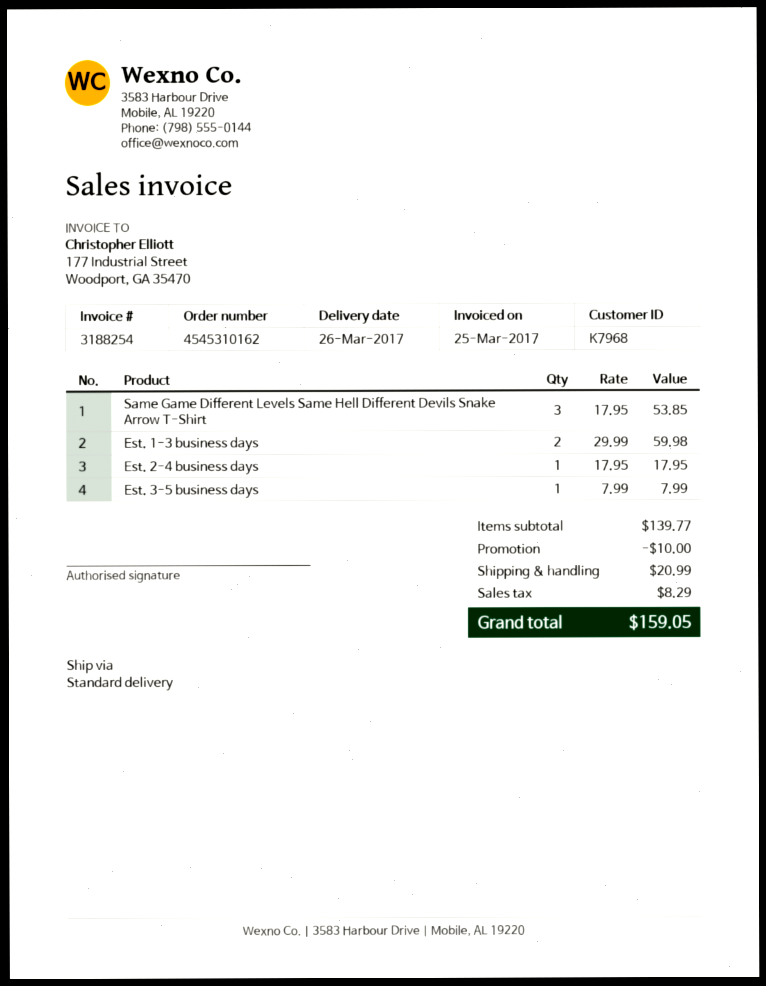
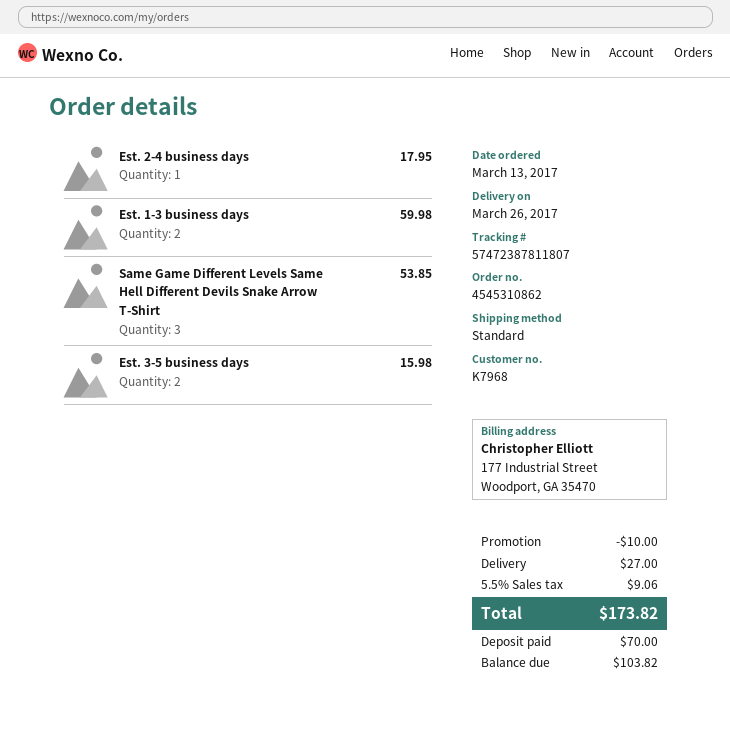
order number: 4545310162 -> 4545310862
Est. 3-5 business days: 1 for 7.99 -> 2 for 15.98
shipping: 20.99 -> 27.00
tax: 8.29 -> 9.06
total: 159.05 -> 173.82

